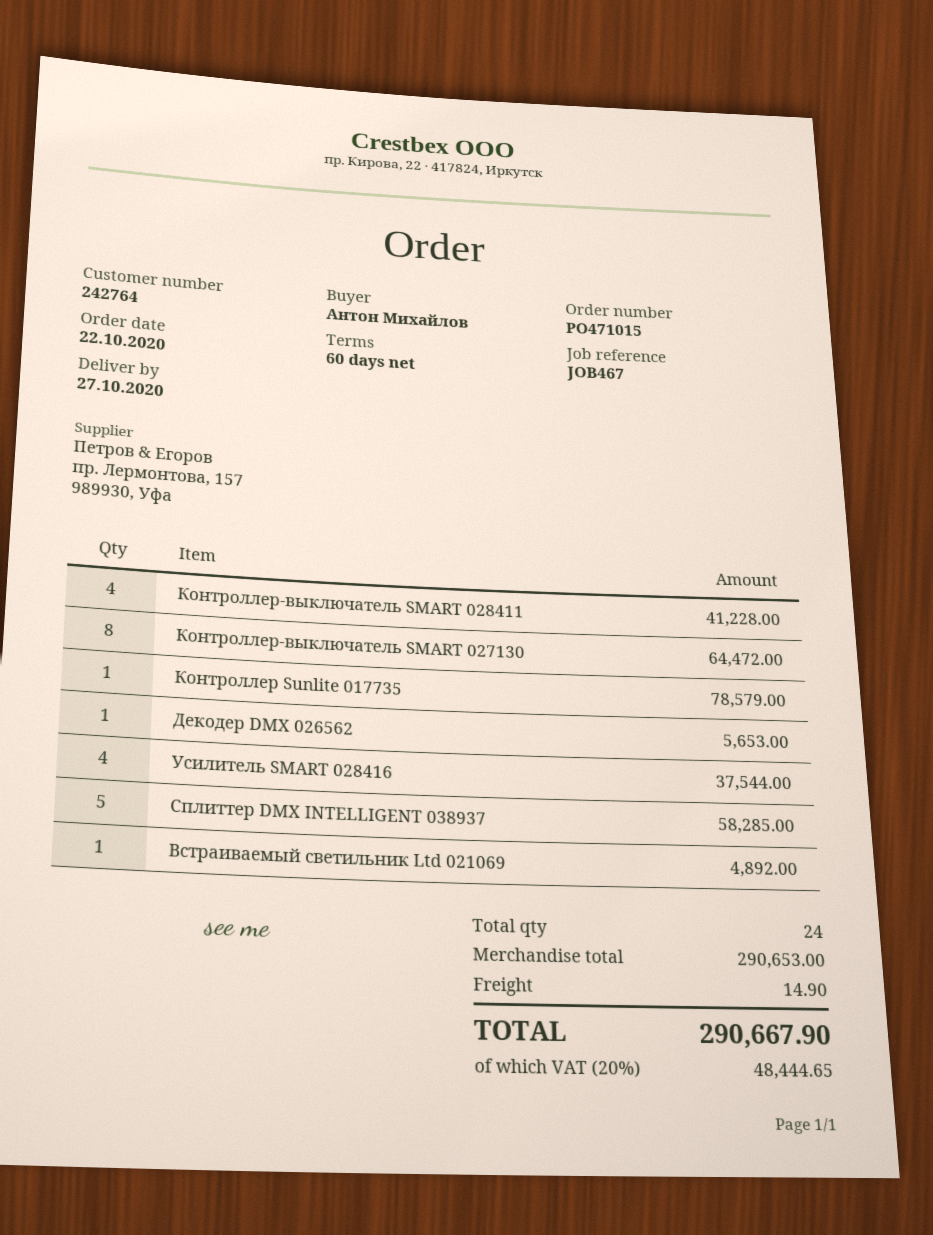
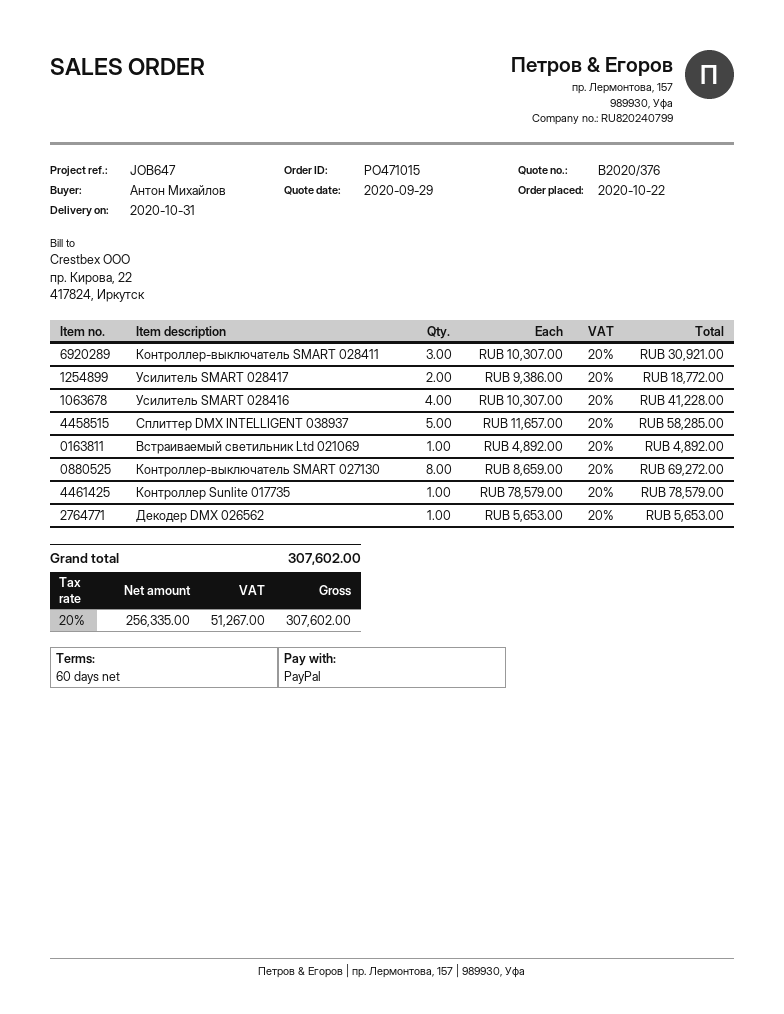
delivery date: 2020-10-27 -> 2020-10-31
reference: JOB467 -> JOB647
Контроллер-выключатель SMART 028411: 4 for 41228.00 -> 3 for 30921.00
Контроллер-выключатель SMART 027130: 8 for 64472.00 -> 8 for 69272.00
Усилитель SMART 028416: 4 for 37544.00 -> 4 for 41228.00
Усилитель SMART 028417: none -> 2 for 18772.00
shipping: 14.90 -> none
tax: 20% = 48444.65 -> 20% = 51267.00
total: 290667.90 -> 307602.00

